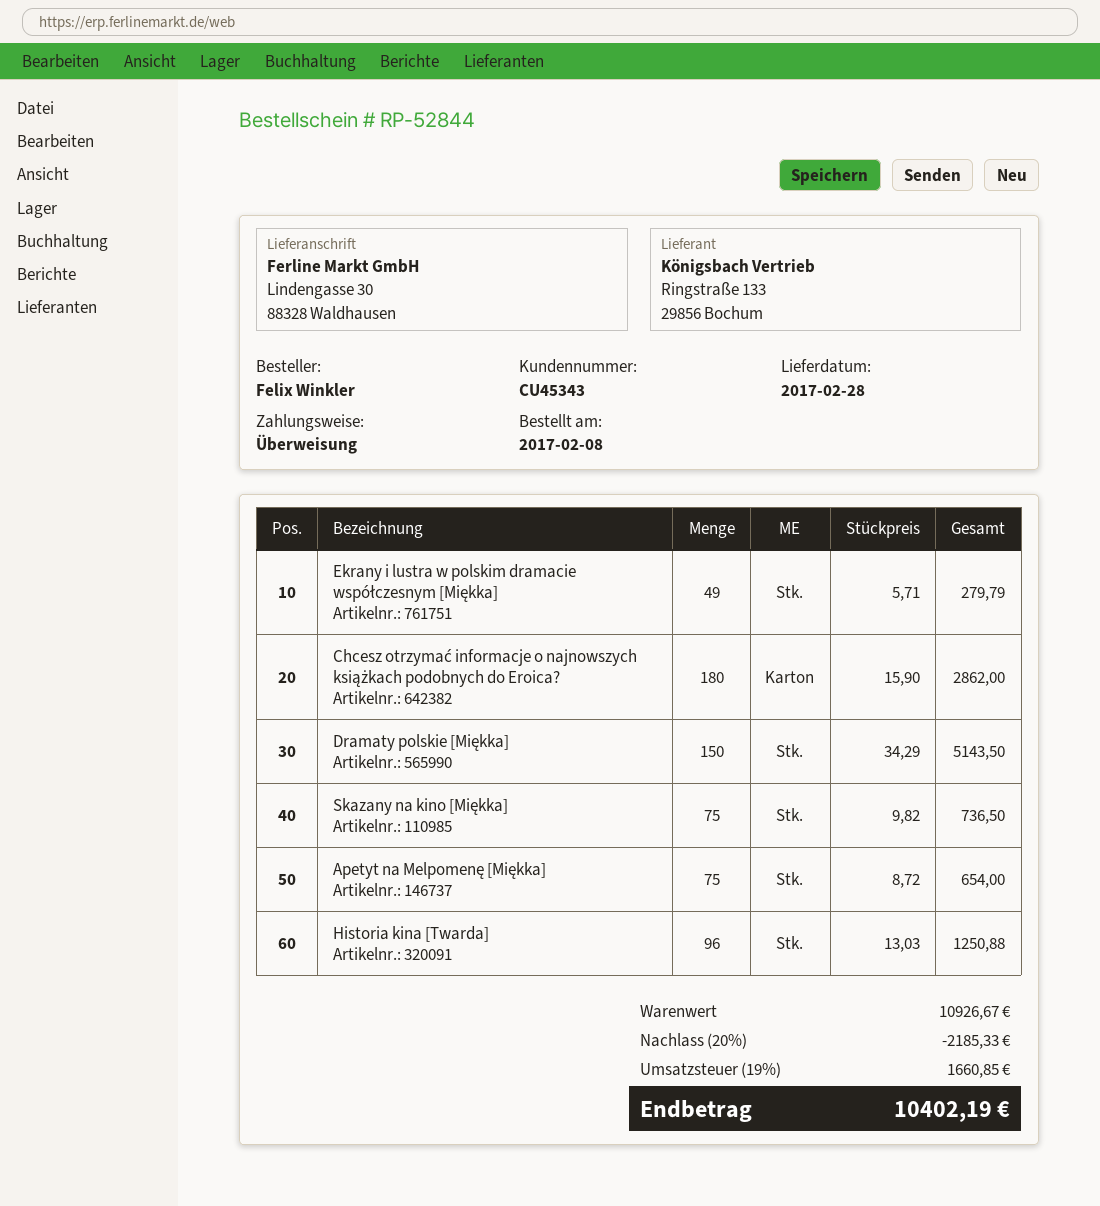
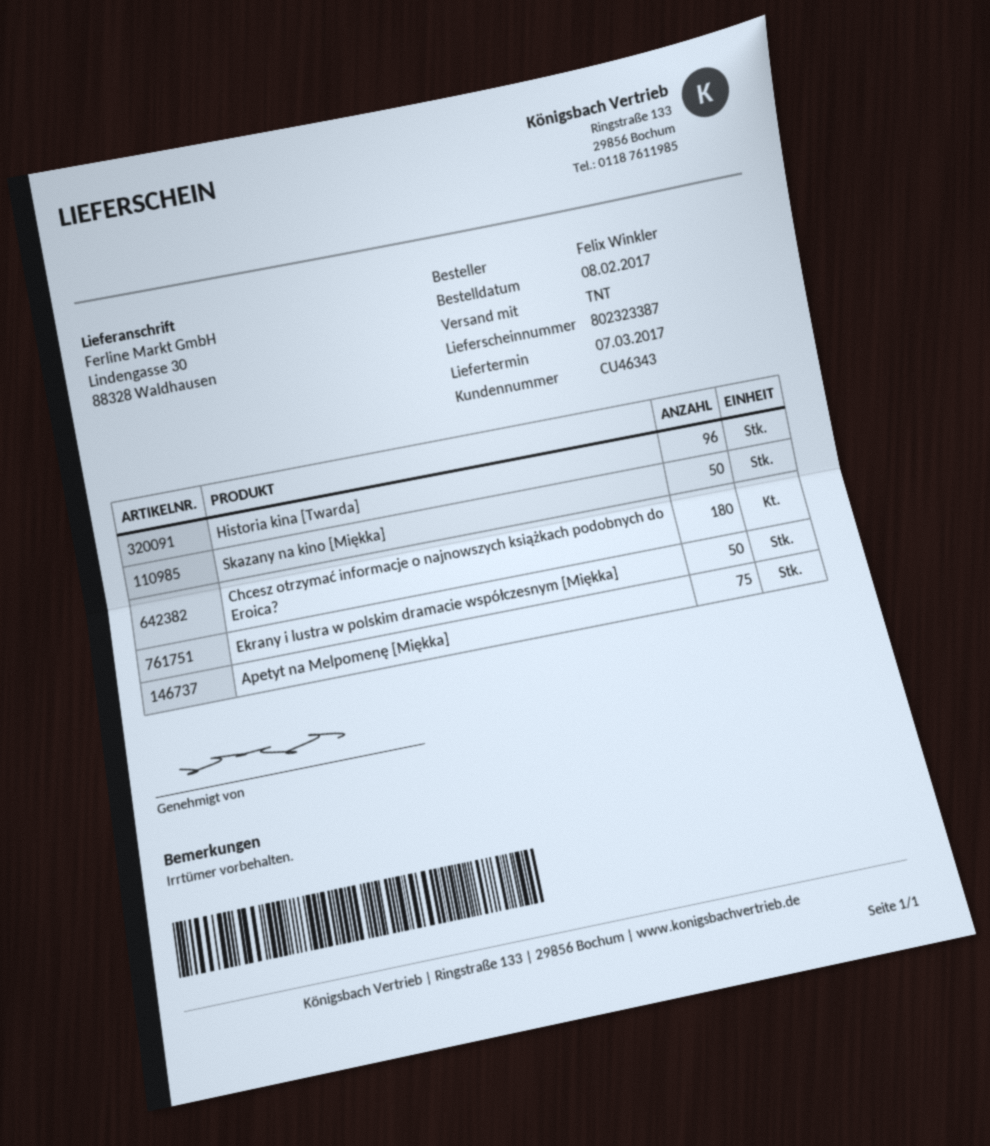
delivery date: 2017-02-28 -> 2017-03-07
customer number: CU45343 -> CU46343
Ekrany i lustra w polskim dramacie współczesnym [Miękka]: 49 -> 50
Dramaty polskie [Miękka]: 150 -> none
Skazany na kino [Miękka]: 75 -> 50

